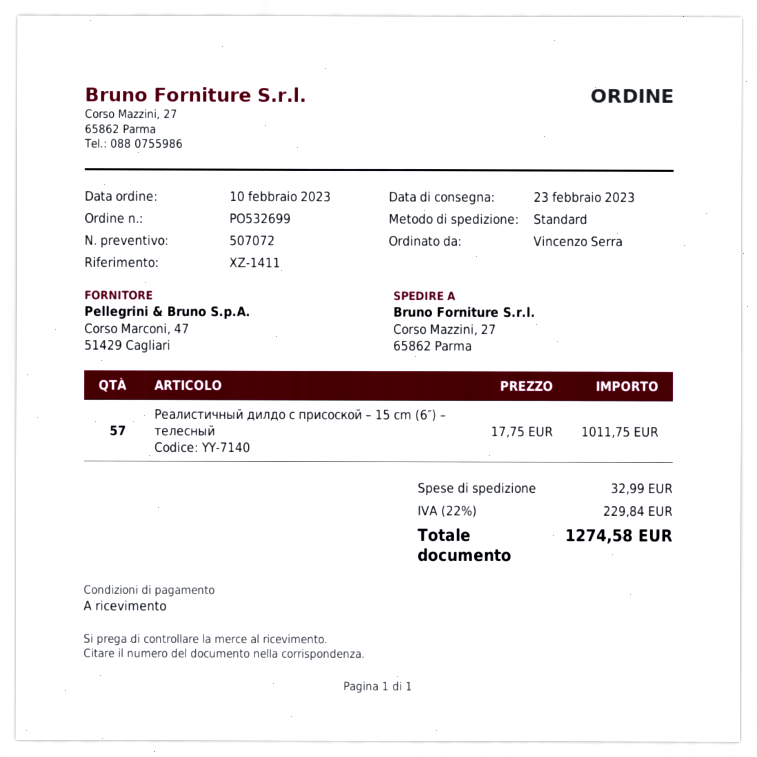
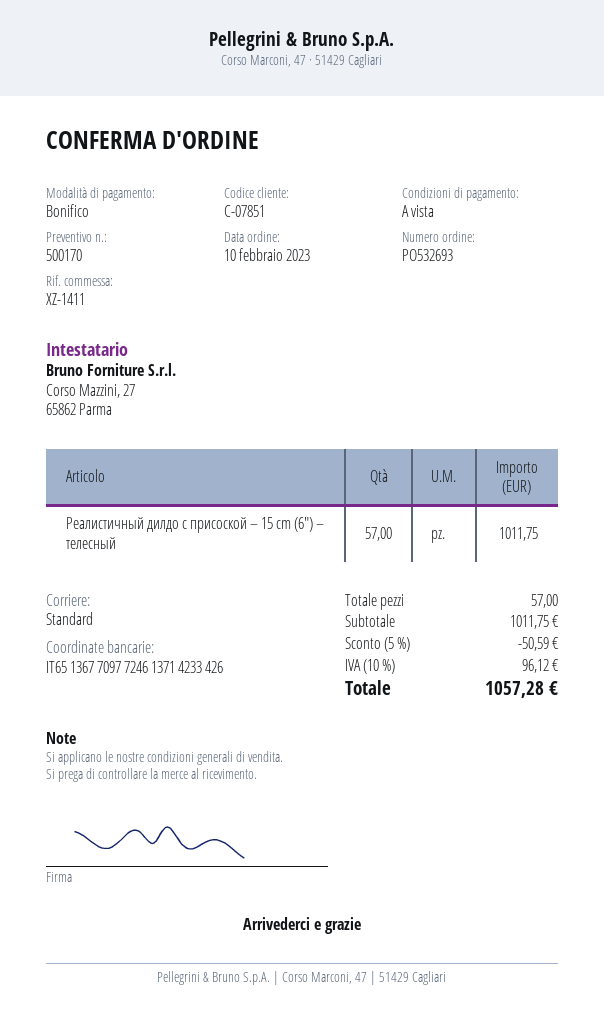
quote number: 507072 -> 500170
order number: PO532699 -> PO532693
discount: none -> 5% = 50.59
shipping: 32.99 -> none
tax: 22% = 229.84 -> 10% = 96.12
total: 1274.58 -> 1057.28

